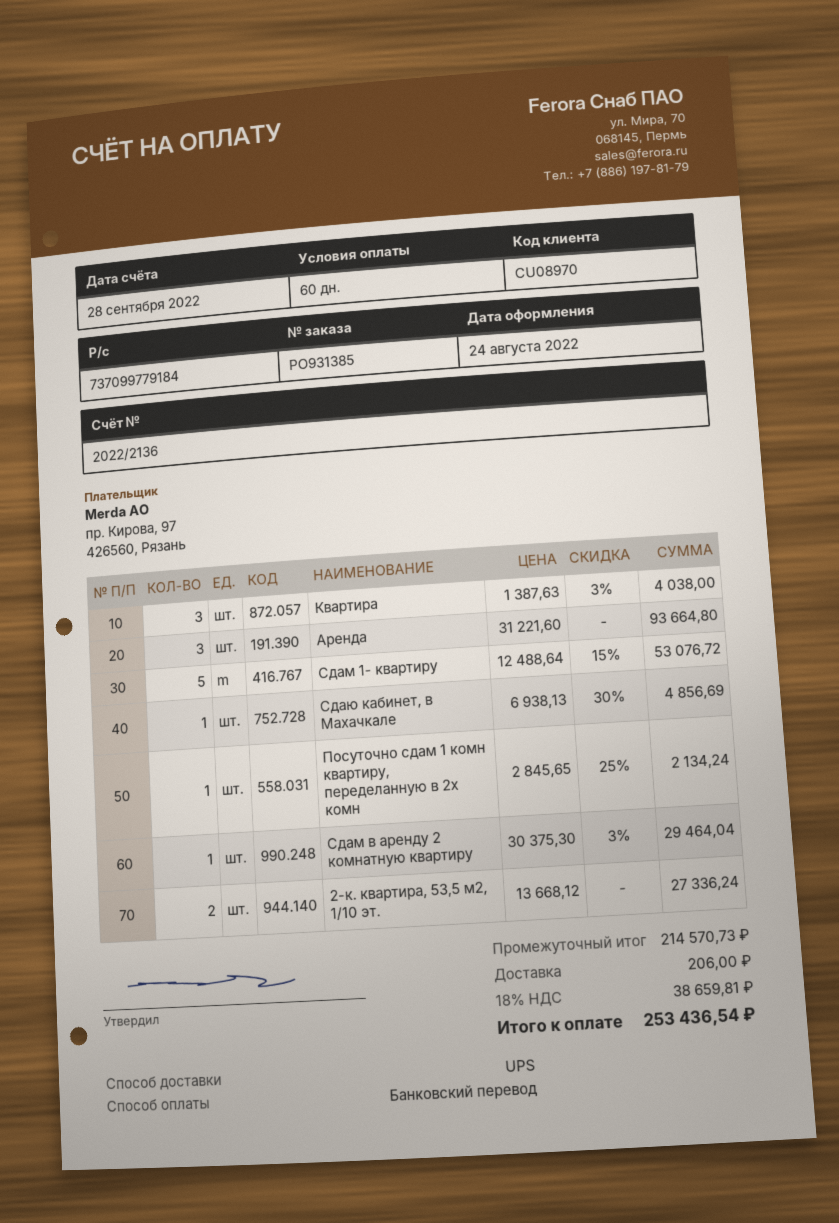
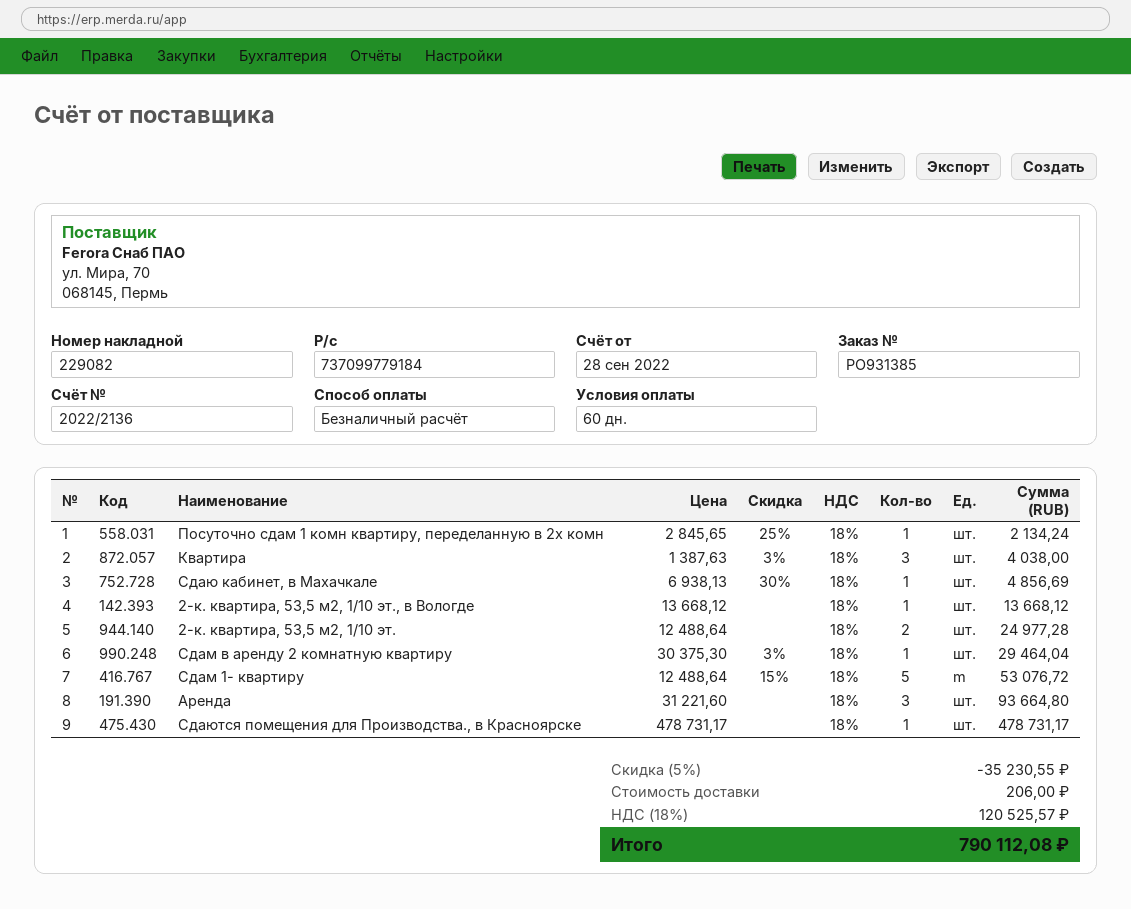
2-к. квартира, 53,5 м2, 1/10 эт.: 2 x 13668.12 = 27336.24 -> 2 x 12488.64 = 24977.28
2-к. квартира, 53,5 м2, 1/10 эт., в Вологде: none -> 1 x 13668.12 = 13668.12
Сдаются помещения для Производства., в Красноярске: none -> 1 x 478731.17 = 478731.17
discount: none -> 5% = 35230.55
tax: 18% = 38659.81 -> 18% = 120525.57
total: 253436.54 -> 790112.08

